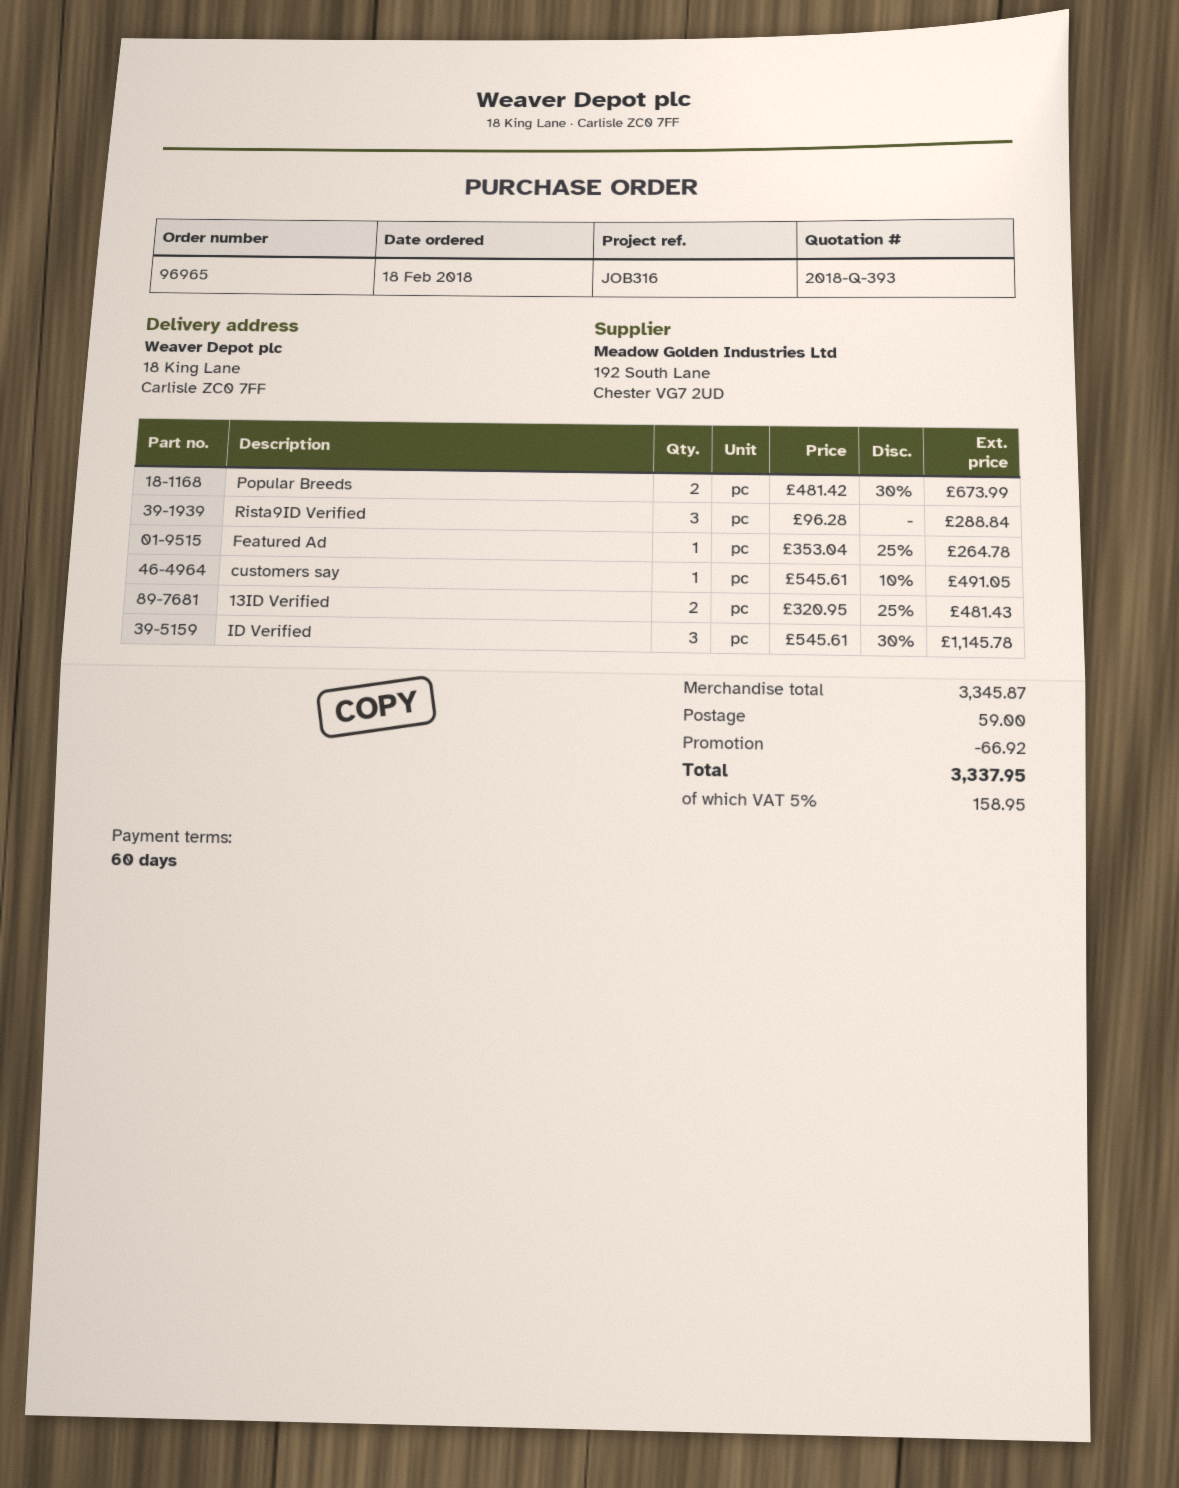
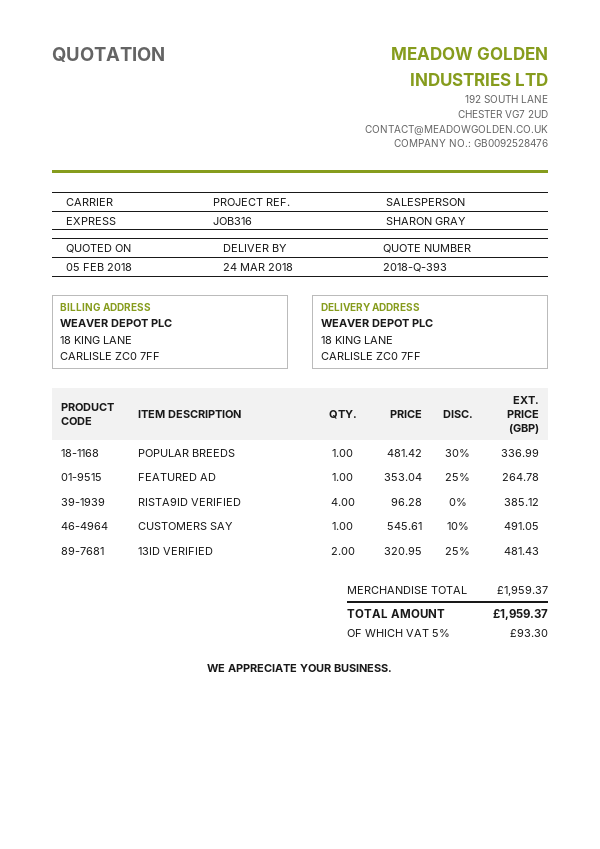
Popular Breeds: 2 x 481.42 - 30% = 673.99 -> 1 x 481.42 - 30% = 336.99
Rista9ID Verified: 3 x 96.28 = 288.84 -> 4 x 96.28 = 385.12
ID Verified: 3 x 545.61 - 30% = 1145.78 -> none
subtotal: 3345.87 -> 1959.37
discount: 66.92 -> none
shipping: 59.00 -> none
tax: 5% = 158.95 -> 5% = 93.30
total: 3337.95 -> 1959.37

